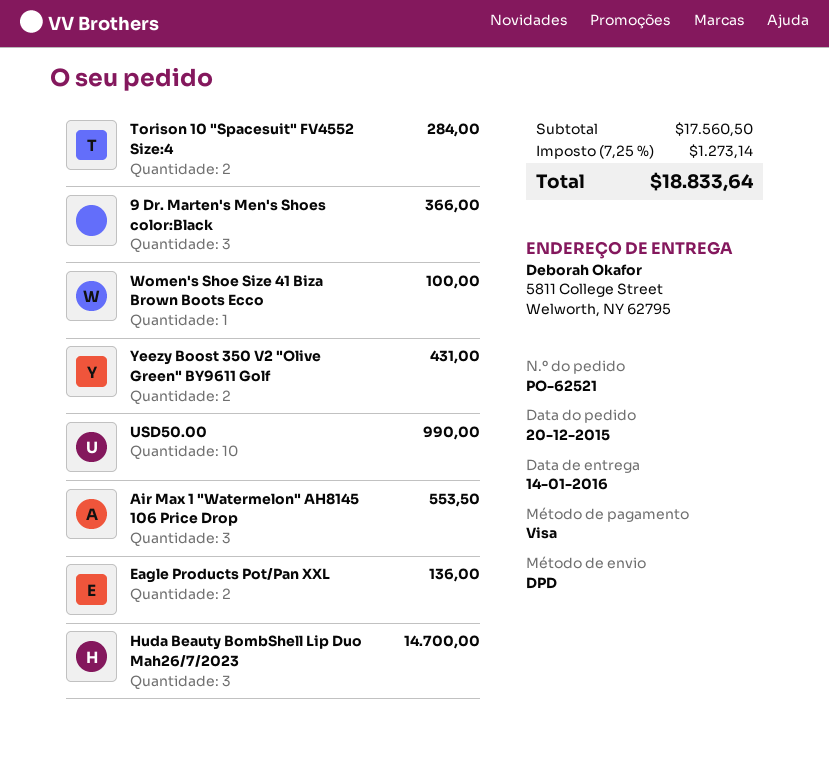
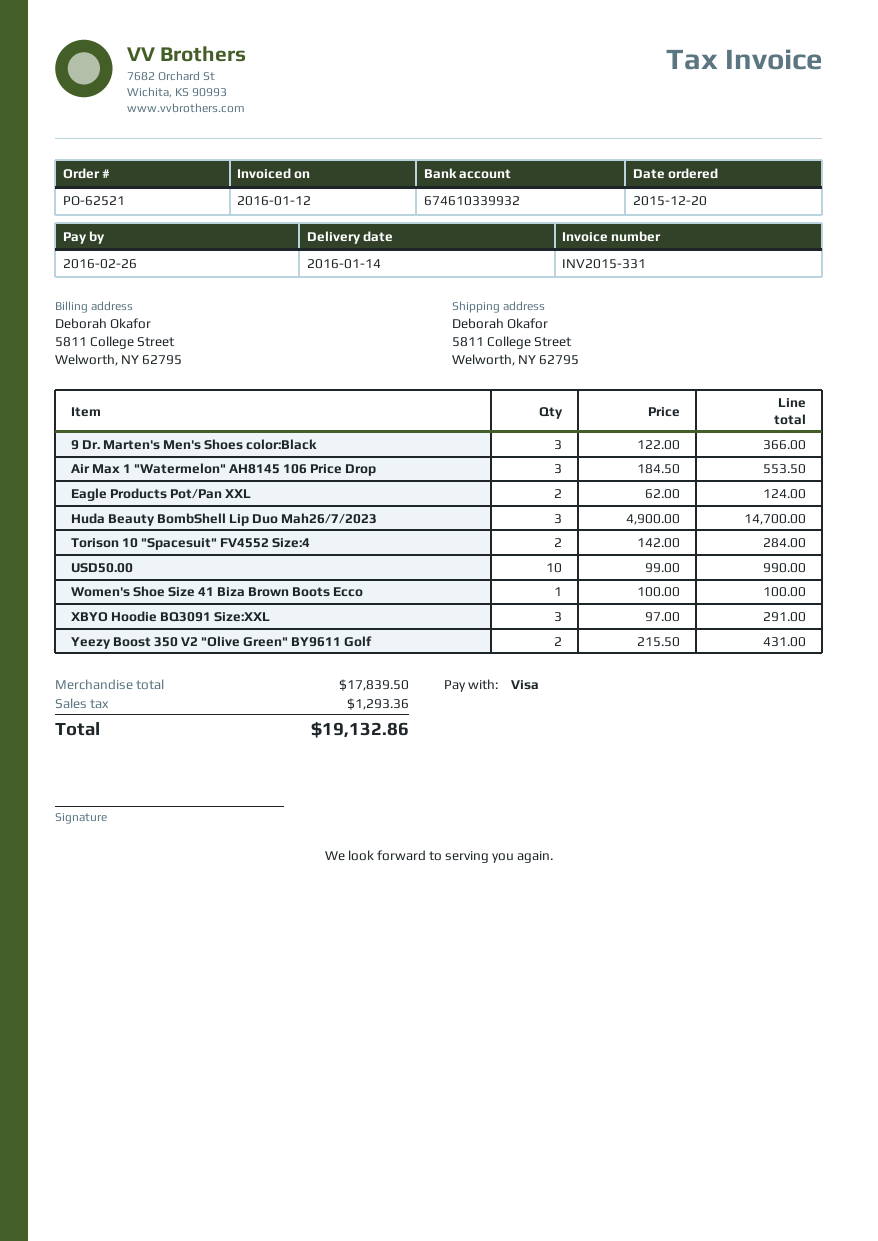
Eagle Products Pot/Pan XXL: 2 for 136.00 -> 2 for 124.00
XBYO Hoodie BQ3091 Size:XXL: none -> 3 for 291.00
subtotal: 17560.50 -> 17839.50
tax: 1273.14 -> 1293.36
total: 18833.64 -> 19132.86

